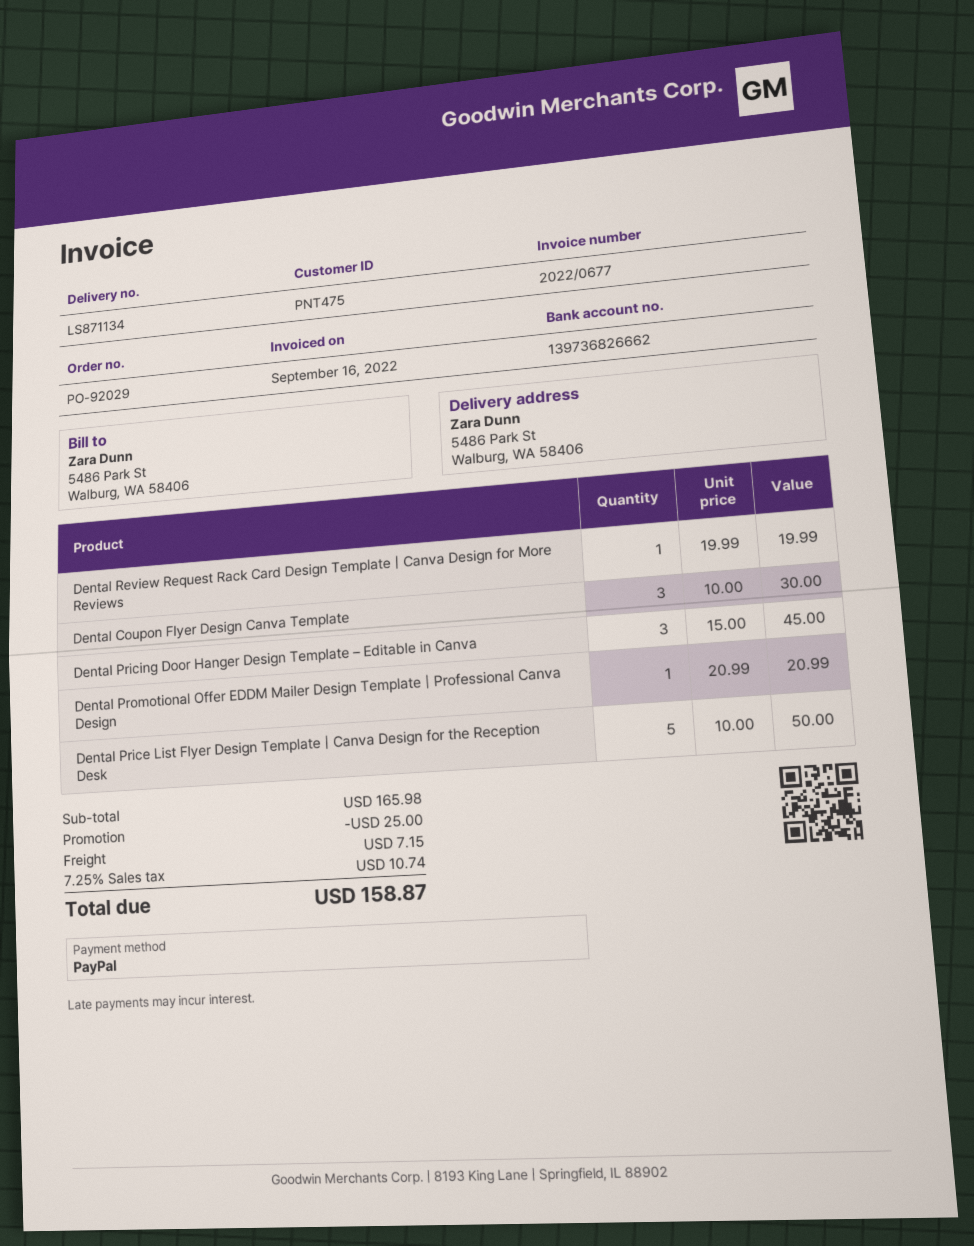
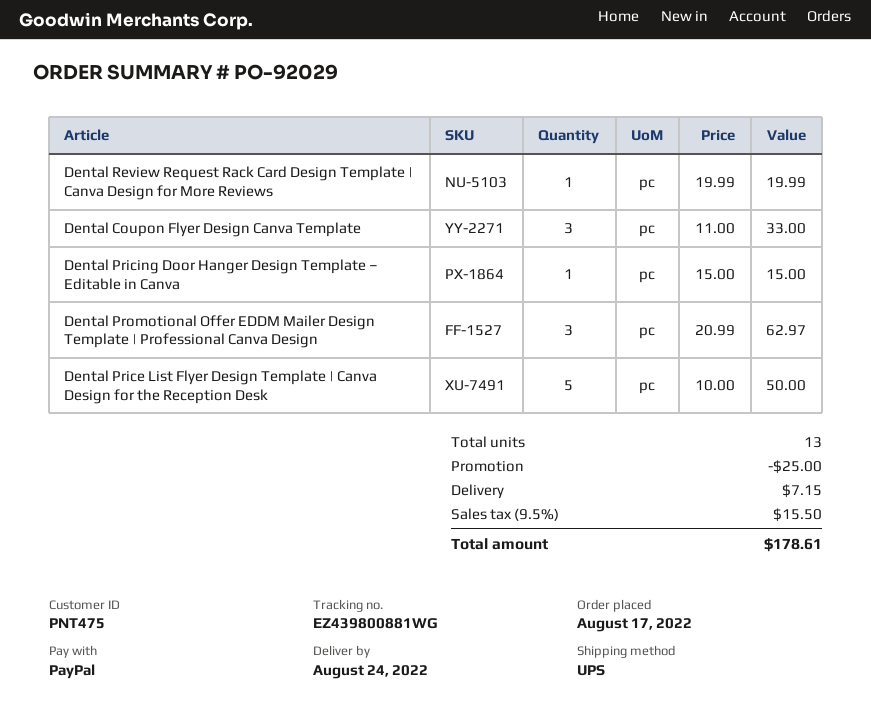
Dental Coupon Flyer Design Canva Template: 3 x 10.00 = 30.00 -> 3 x 11.00 = 33.00
Dental Pricing Door Hanger Design Template – Editable in Canva: 3 x 15.00 = 45.00 -> 1 x 15.00 = 15.00
Dental Promotional Offer EDDM Mailer Design Template | Professional Canva Design: 1 x 20.99 = 20.99 -> 3 x 20.99 = 62.97
tax: 7.25% = 10.74 -> 9.5% = 15.50
total: 158.87 -> 178.61

